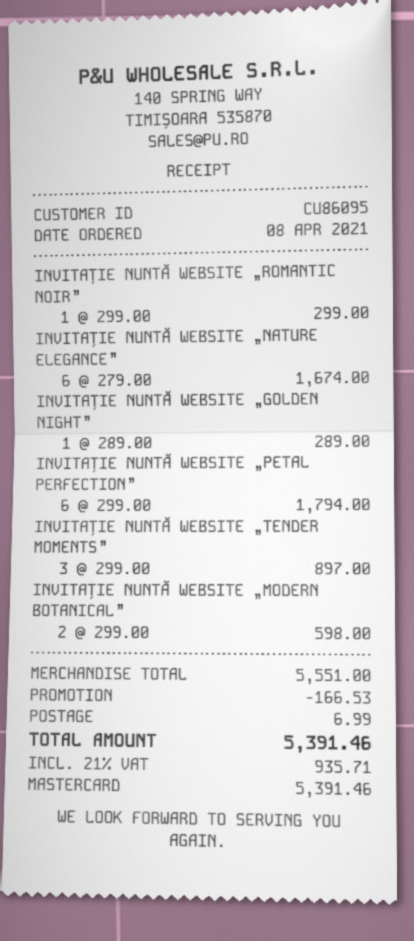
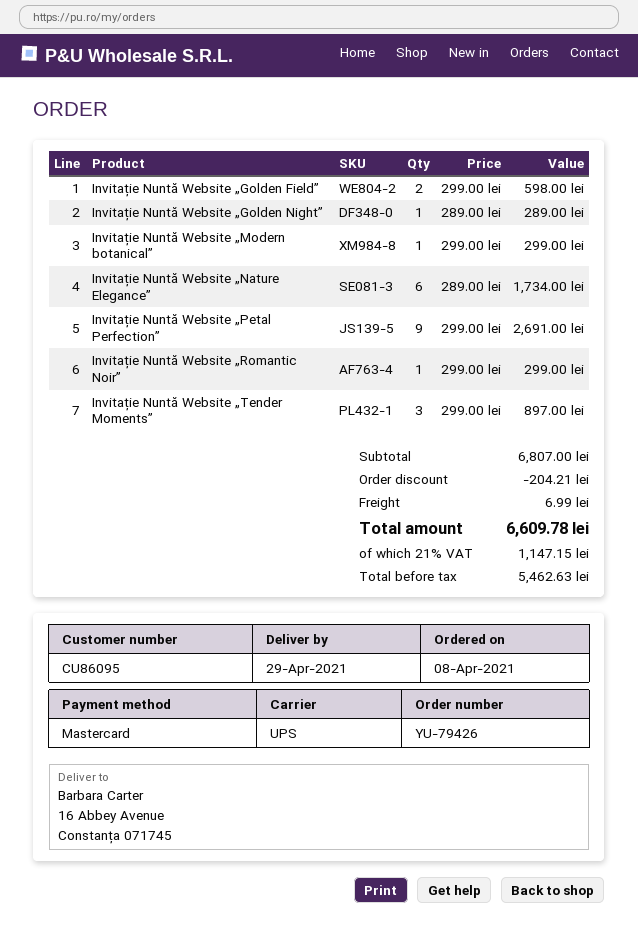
INVITAȚIE NUNTĂ WEBSITE „NATURE ELEGANCE”: 6 x 279.00 = 1674.00 -> 6 x 289.00 = 1734.00
INVITAȚIE NUNTĂ WEBSITE „PETAL PERFECTION”: 6 x 299.00 = 1794.00 -> 9 x 299.00 = 2691.00
INVITAȚIE NUNTĂ WEBSITE „MODERN BOTANICAL”: 2 x 299.00 = 598.00 -> 1 x 299.00 = 299.00
Invitație Nuntă Website „Golden Field”: none -> 2 x 299.00 = 598.00
subtotal: 5551.00 -> 6807.00
discount: 166.53 -> 204.21
tax: 21% = 935.71 -> 21% = 1147.15
total: 5391.46 -> 6609.78

